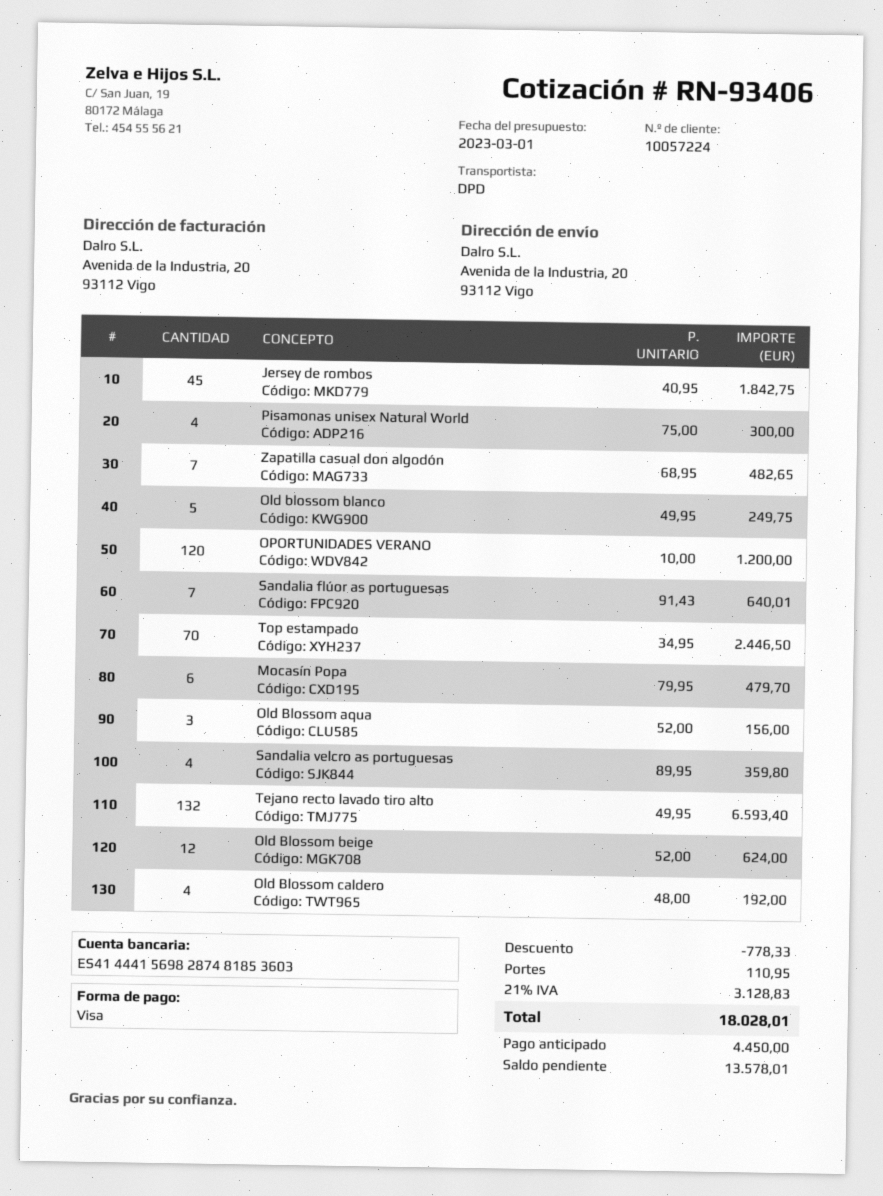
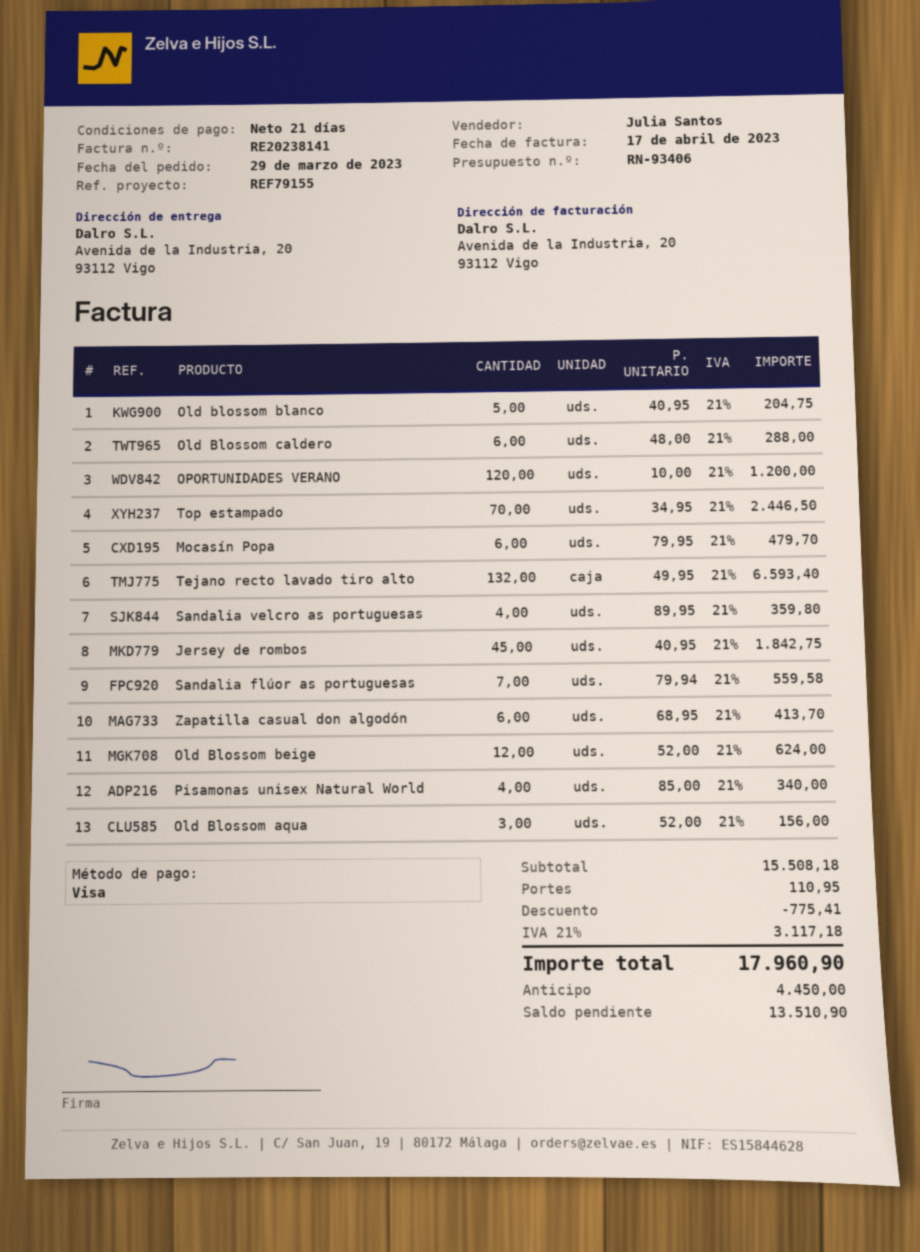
Pisamonas unisex Natural World: 4 x 75.00 = 300.00 -> 4 x 85.00 = 340.00
Zapatilla casual don algodón: 7 x 68.95 = 482.65 -> 6 x 68.95 = 413.70
Old blossom blanco: 5 x 49.95 = 249.75 -> 5 x 40.95 = 204.75
Sandalia flúor as portuguesas: 7 x 91.43 = 640.01 -> 7 x 79.94 = 559.58
Old Blossom caldero: 4 x 48.00 = 192.00 -> 6 x 48.00 = 288.00
discount: 778.33 -> 775.41
tax: 21% = 3128.83 -> 21% = 3117.18
total: 18028.01 -> 17960.90
balance: 13578.01 -> 13510.90

